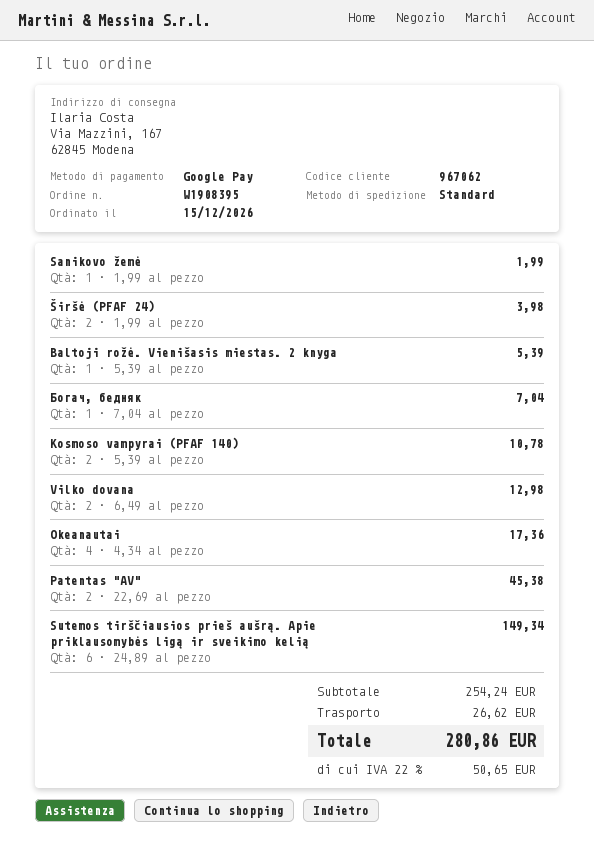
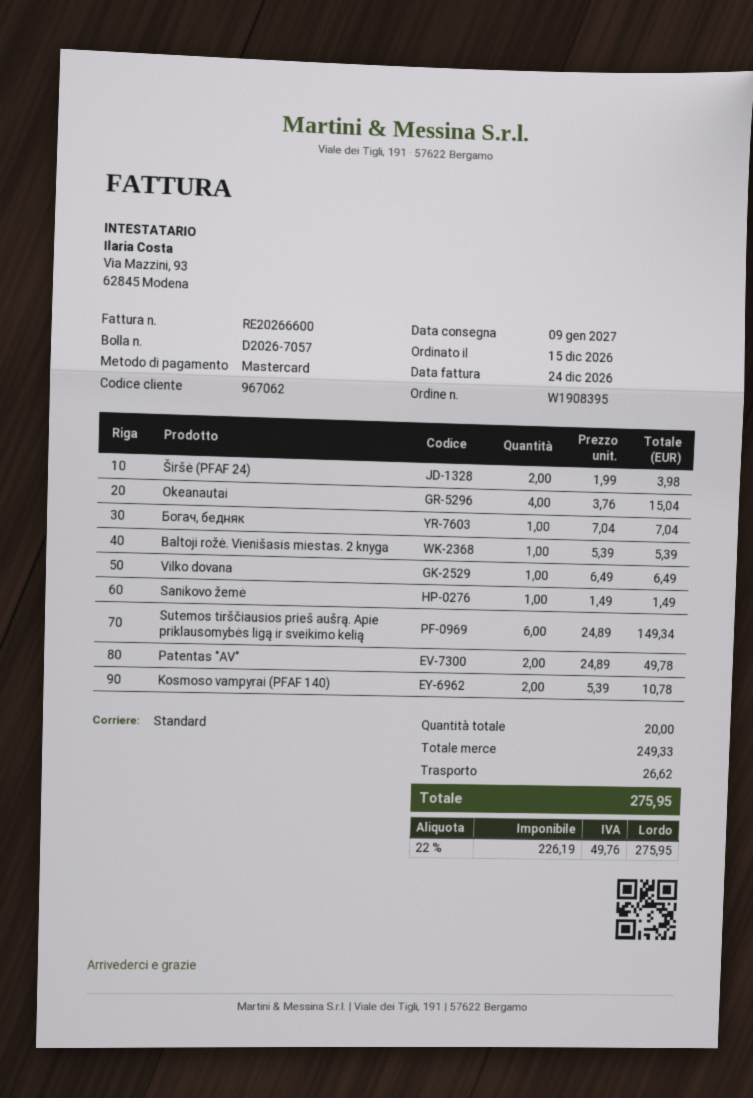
payment method: Google Pay -> Mastercard
Sanikovo žemė: 1 x 1.99 = 1.99 -> 1 x 1.49 = 1.49
Vilko dovana: 2 x 6.49 = 12.98 -> 1 x 6.49 = 6.49
Okeanautai: 4 x 4.34 = 17.36 -> 4 x 3.76 = 15.04
Patentas "AV": 2 x 22.69 = 45.38 -> 2 x 24.89 = 49.78
subtotal: 254.24 -> 249.33
tax: 22% = 50.65 -> 22% = 49.76
total: 280.86 -> 275.95

